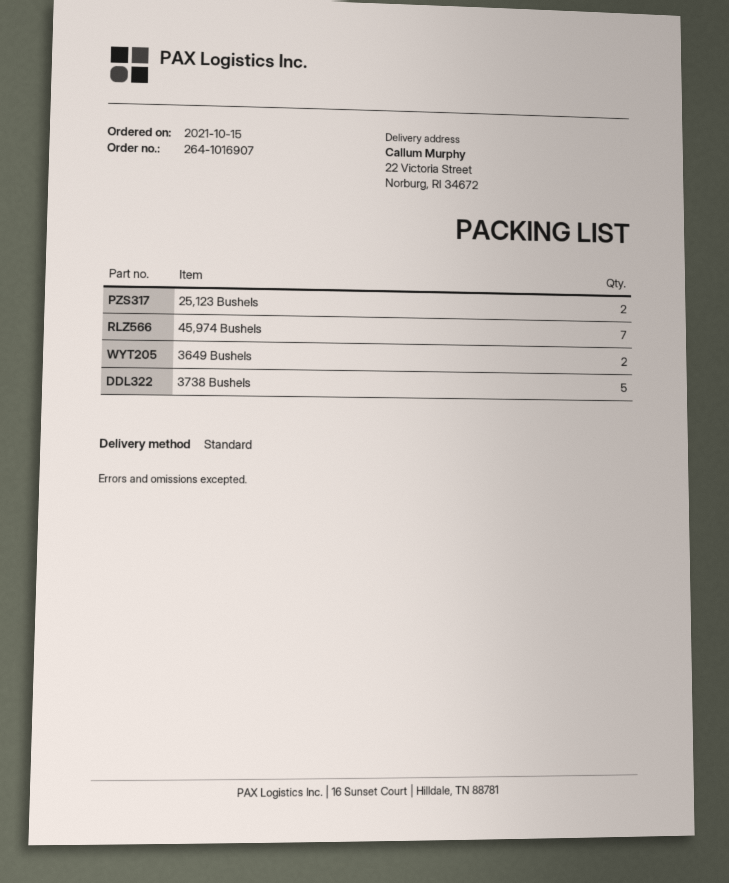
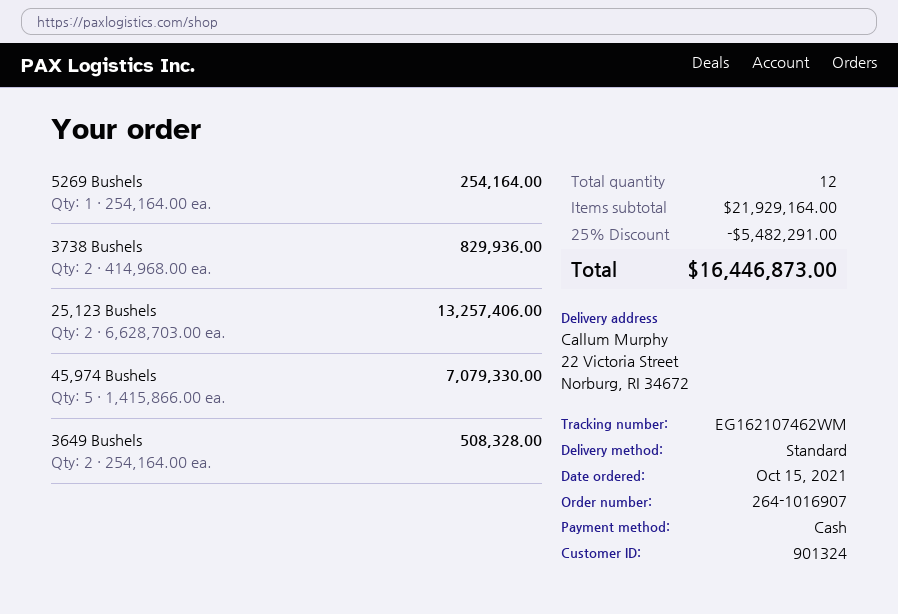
45,974 Bushels: 7 -> 5
3738 Bushels: 5 -> 2
5269 Bushels: none -> 1

